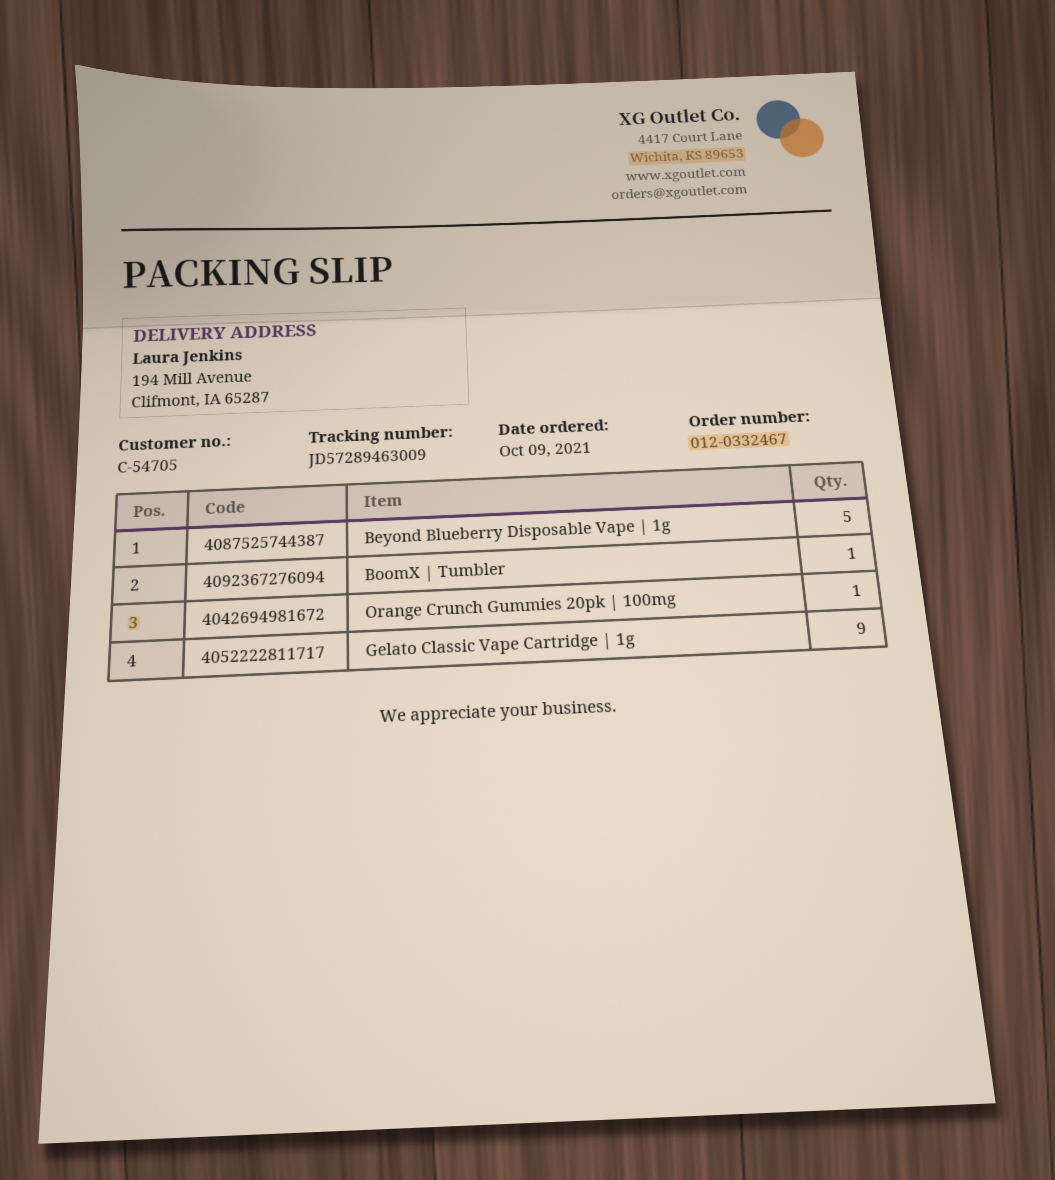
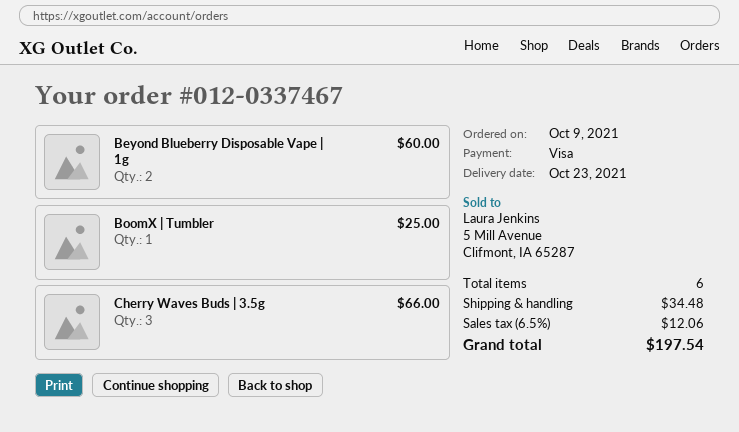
order number: 012-0332467 -> 012-0337467
Beyond Blueberry Disposable Vape | 1g: 5 -> 2
Orange Crunch Gummies 20pk | 100mg: 1 -> none
Gelato Classic Vape Cartridge | 1g: 9 -> none
Cherry Waves Buds | 3.5g: none -> 3

